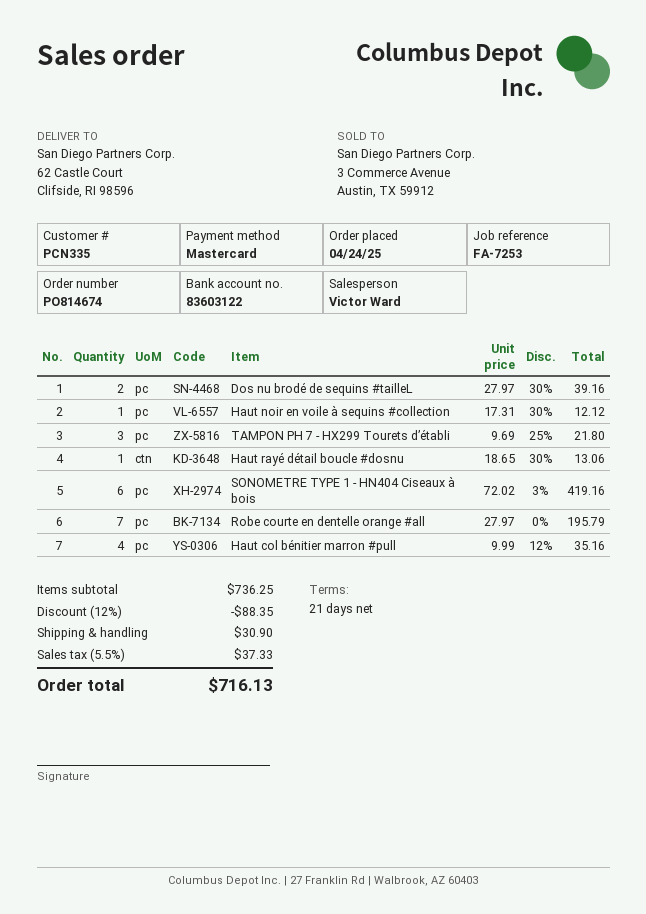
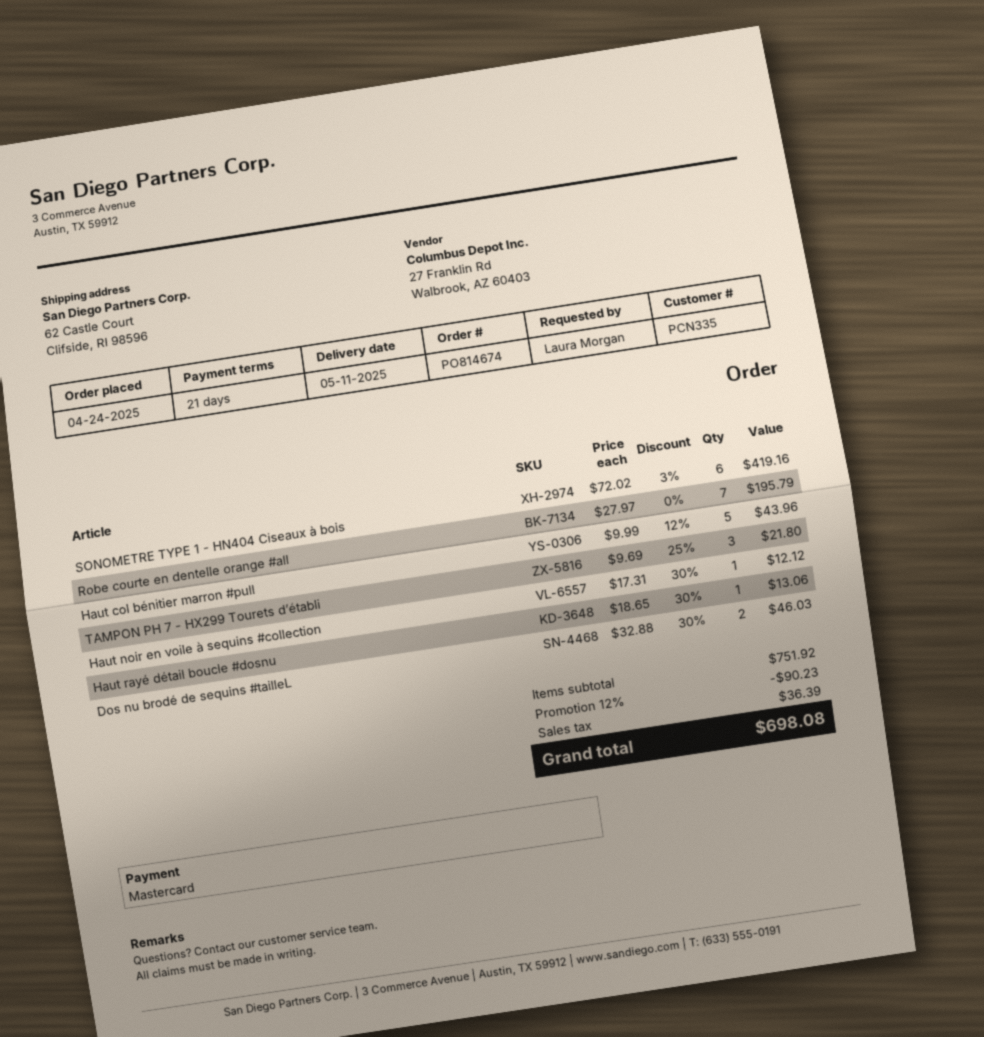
Dos nu brodé de sequins #tailleL: 2 x 27.97 - 30% = 39.16 -> 2 x 32.88 - 30% = 46.03
Haut col bénitier marron #pull: 4 x 9.99 - 12% = 35.16 -> 5 x 9.99 - 12% = 43.96
subtotal: 736.25 -> 751.92
discount: 12% = 88.35 -> 12% = 90.23
shipping: 30.90 -> none
tax: 37.33 -> 36.39
total: 716.13 -> 698.08

